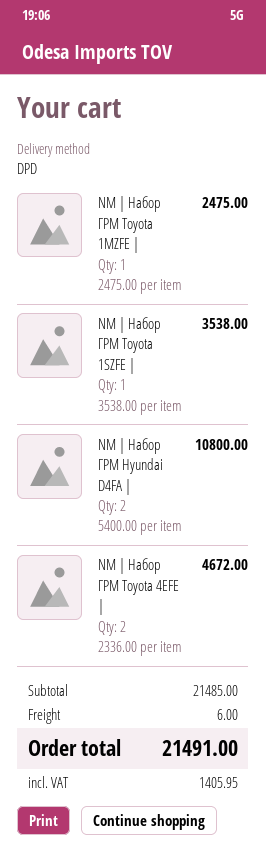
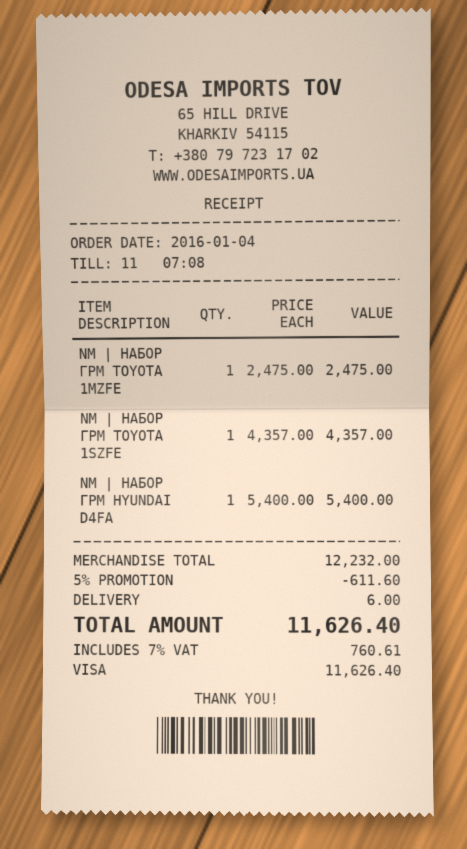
NM | Набор ГРМ Toyota 1SZFE |: 1 x 3538.00 = 3538.00 -> 1 x 4357.00 = 4357.00
NM | Набор ГРМ Hyundai D4FA |: 2 x 5400.00 = 10800.00 -> 1 x 5400.00 = 5400.00
NM | Набор ГРМ Toyota 4EFE |: 2 x 2336.00 = 4672.00 -> none
subtotal: 21485.00 -> 12232.00
discount: none -> 5% = 611.60
tax: 1405.95 -> 760.61
total: 21491.00 -> 11626.40

